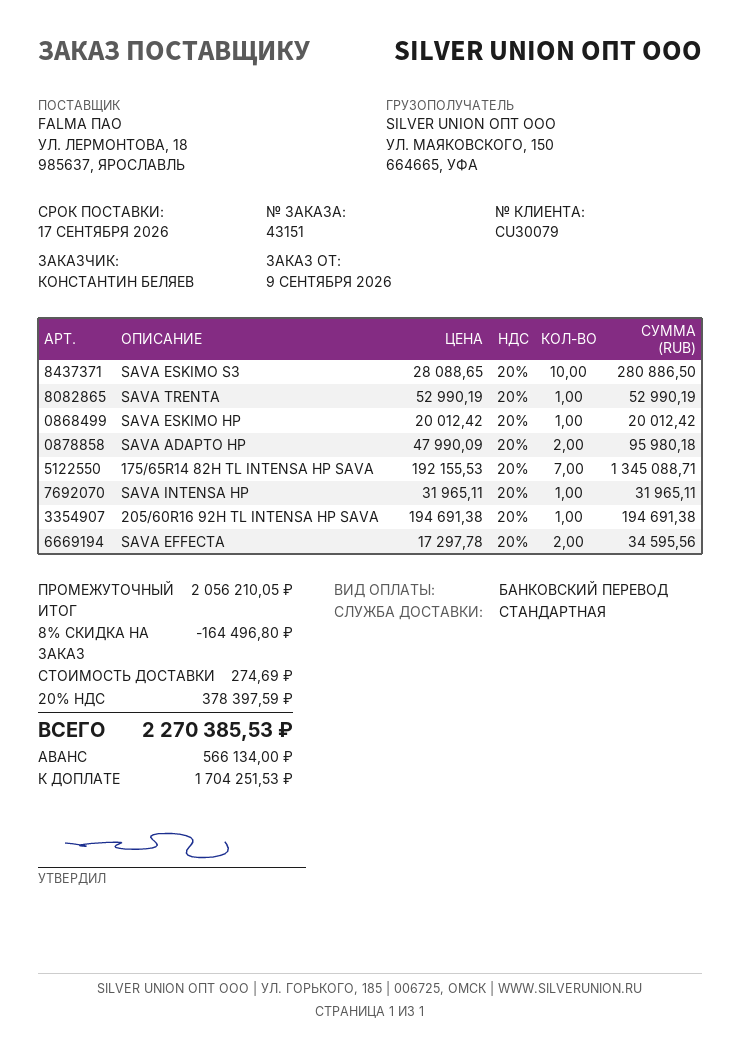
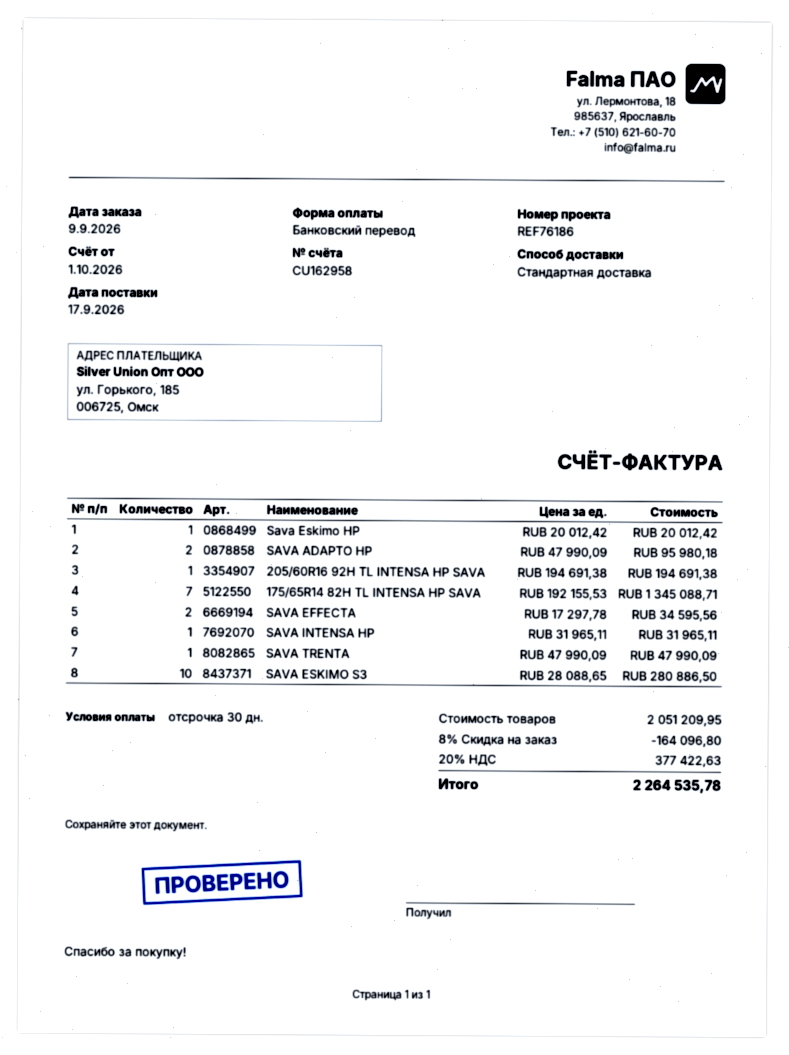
SAVA TRENTA: 1 x 52990.19 = 52990.19 -> 1 x 47990.09 = 47990.09
subtotal: 2056210.05 -> 2051209.95
discount: 8% = 164496.80 -> 8% = 164096.80
shipping: 274.69 -> none
tax: 20% = 378397.59 -> 20% = 377422.63
total: 2270385.53 -> 2264535.78

